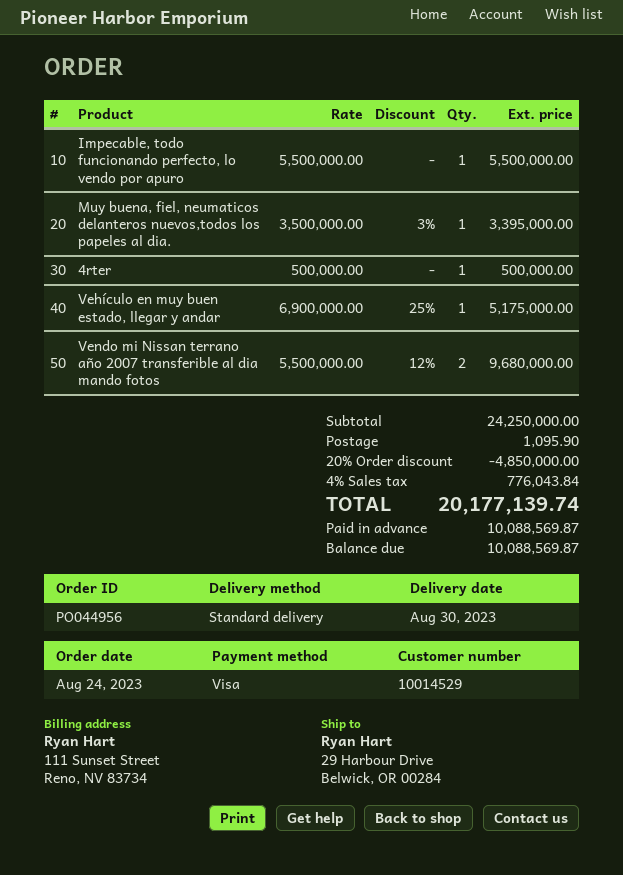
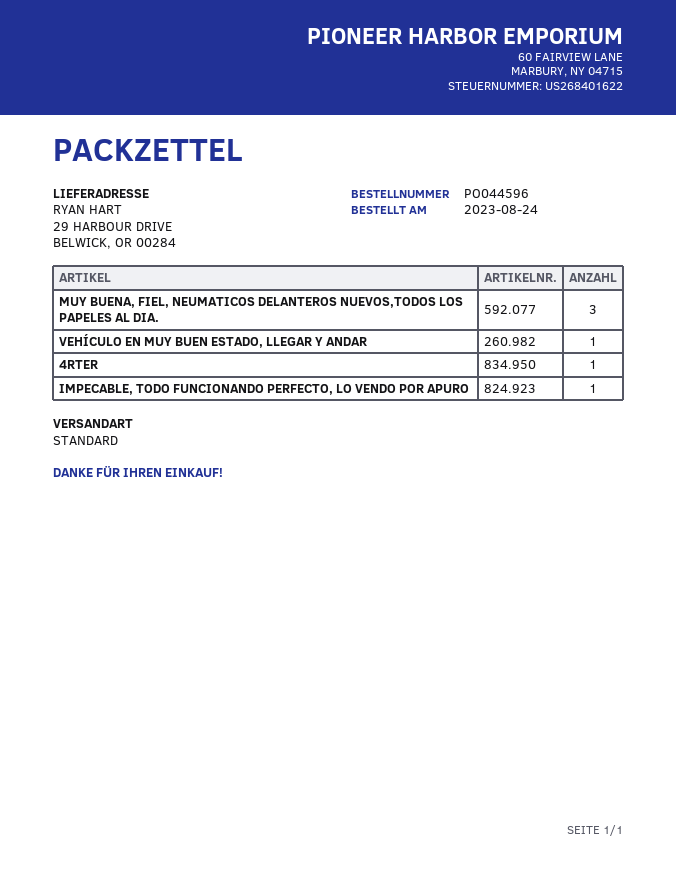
order number: PO044956 -> PO044596
Muy buena, fiel, neumaticos delanteros nuevos,todos los papeles al dia.: 1 -> 3
Vendo mi Nissan terrano año 2007 transferible al dia mando fotos: 2 -> none

